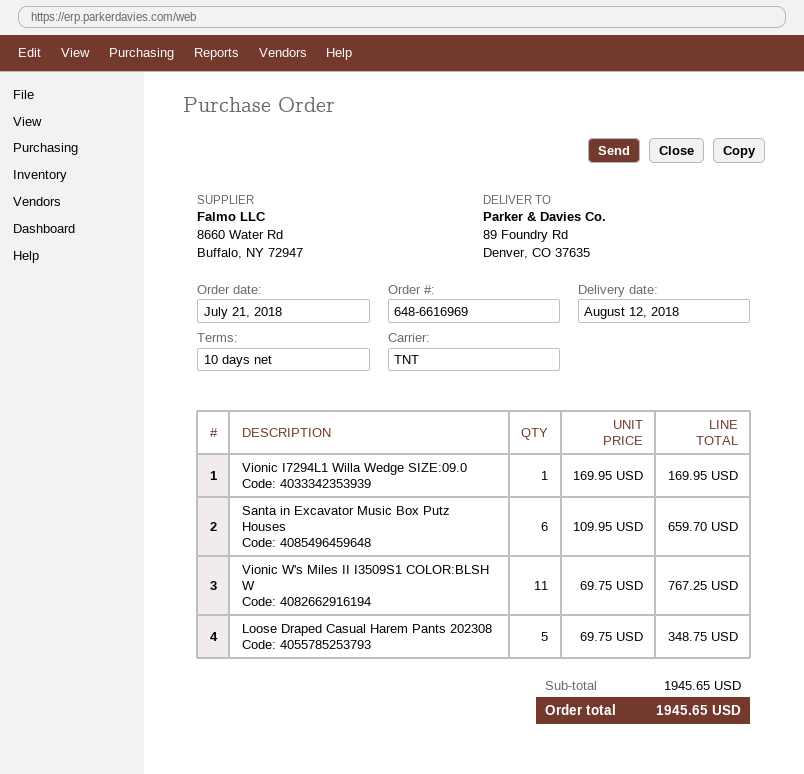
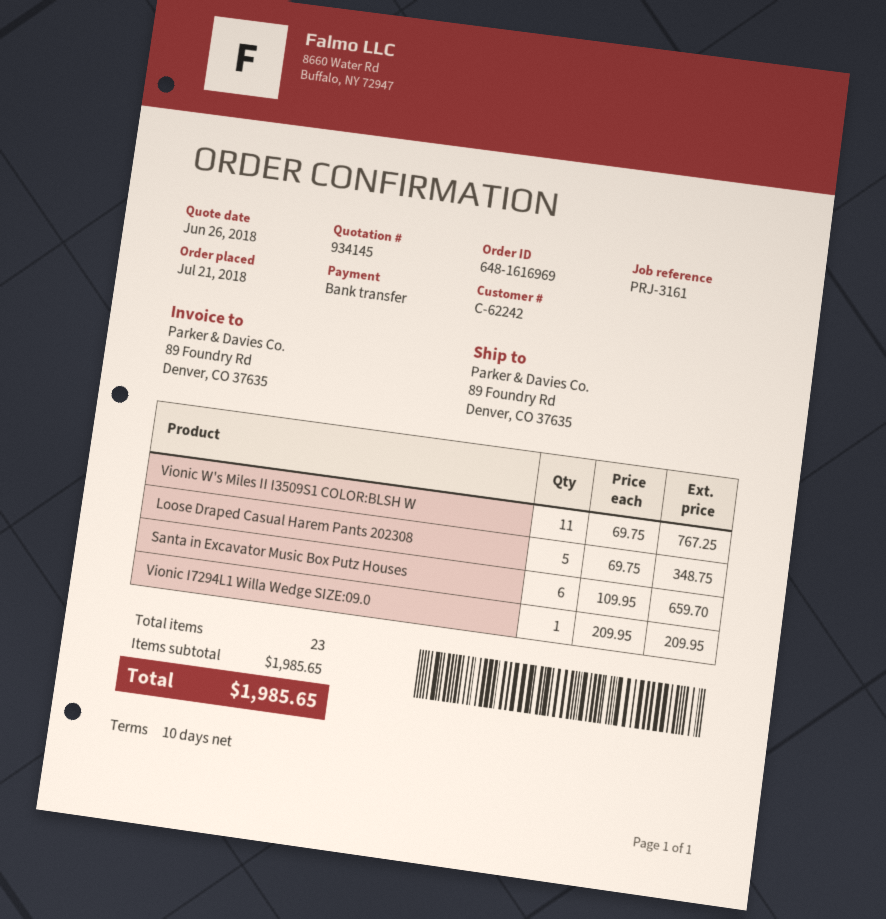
order number: 648-6616969 -> 648-1616969
Vionic I7294L1 Willa Wedge SIZE:09.0: 1 x 169.95 = 169.95 -> 1 x 209.95 = 209.95
subtotal: 1945.65 -> 1985.65
total: 1945.65 -> 1985.65

